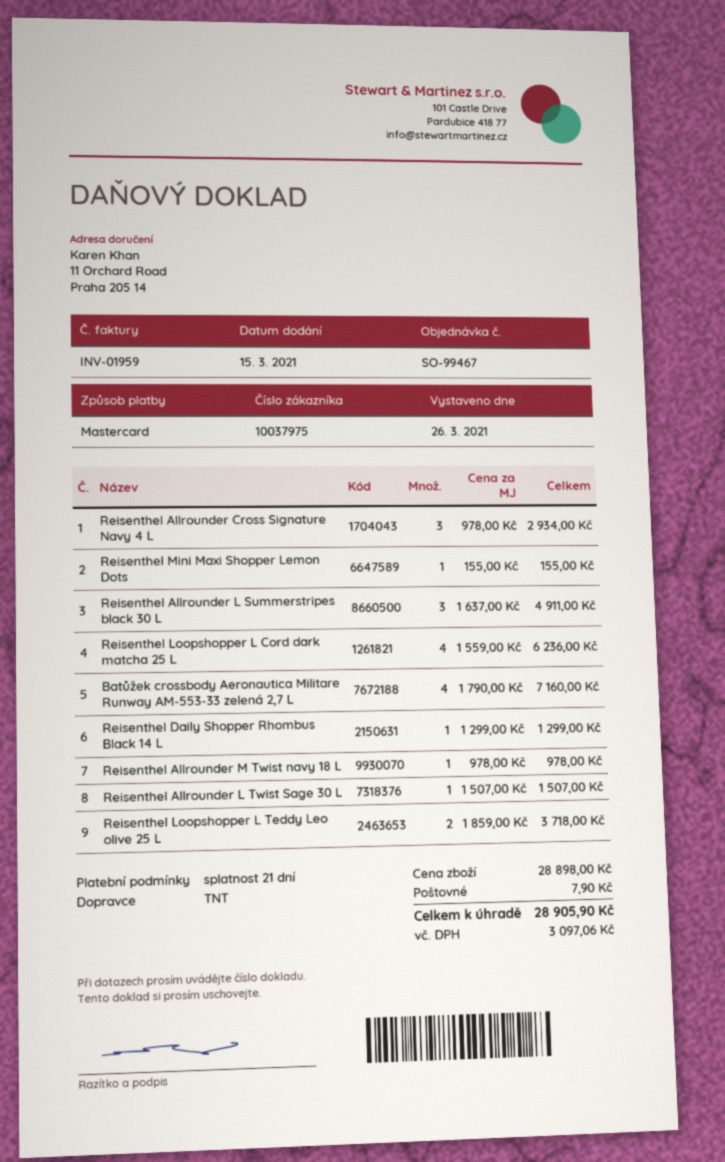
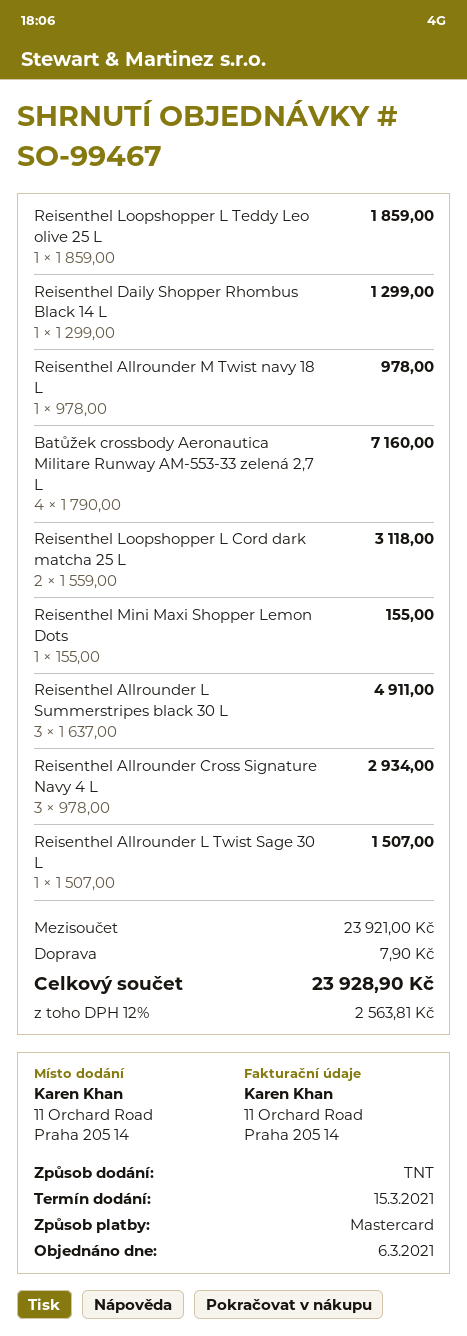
Reisenthel Loopshopper L Cord dark matcha 25 L: 4 x 1559.00 = 6236.00 -> 2 x 1559.00 = 3118.00
Reisenthel Loopshopper L Teddy Leo olive 25 L: 2 x 1859.00 = 3718.00 -> 1 x 1859.00 = 1859.00
subtotal: 28898.00 -> 23921.00
tax: 3097.06 -> 2563.81
total: 28905.90 -> 23928.90

